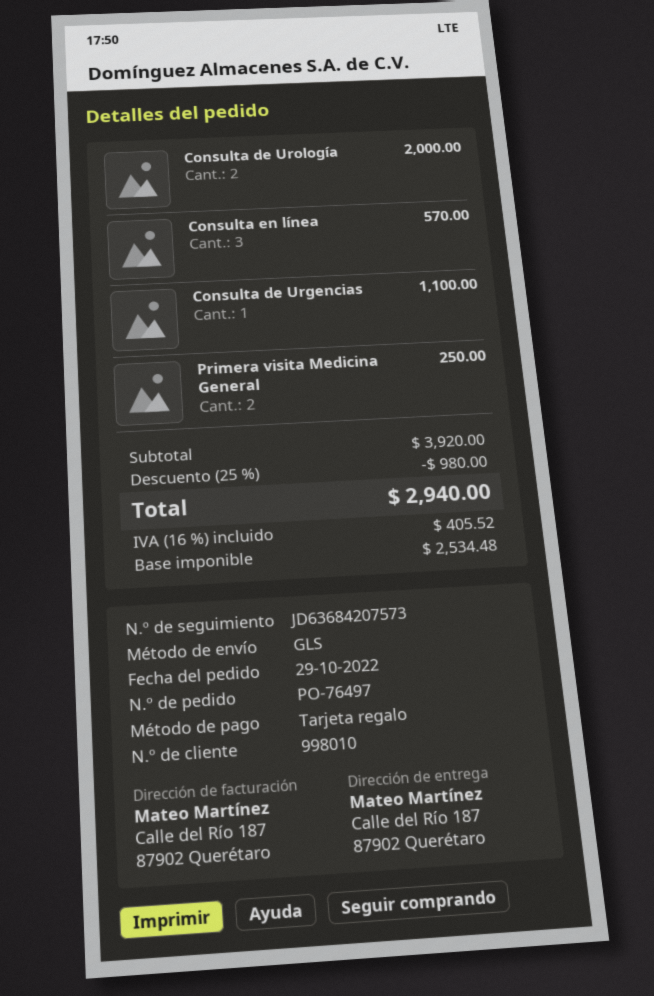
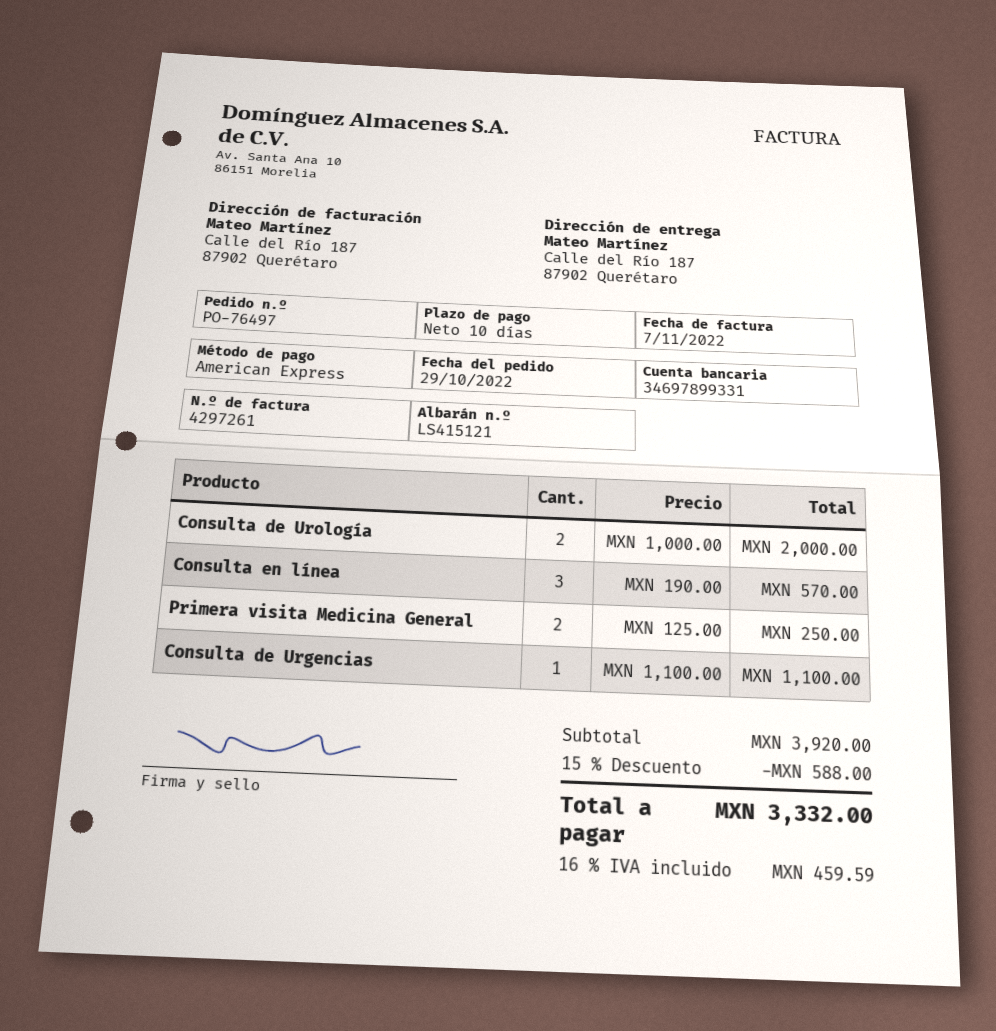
payment method: gift card -> American Express
discount: 25% = 980.00 -> 15% = 588.00
tax: 16% = 405.52 -> 16% = 459.59
total: 2940.00 -> 3332.00

